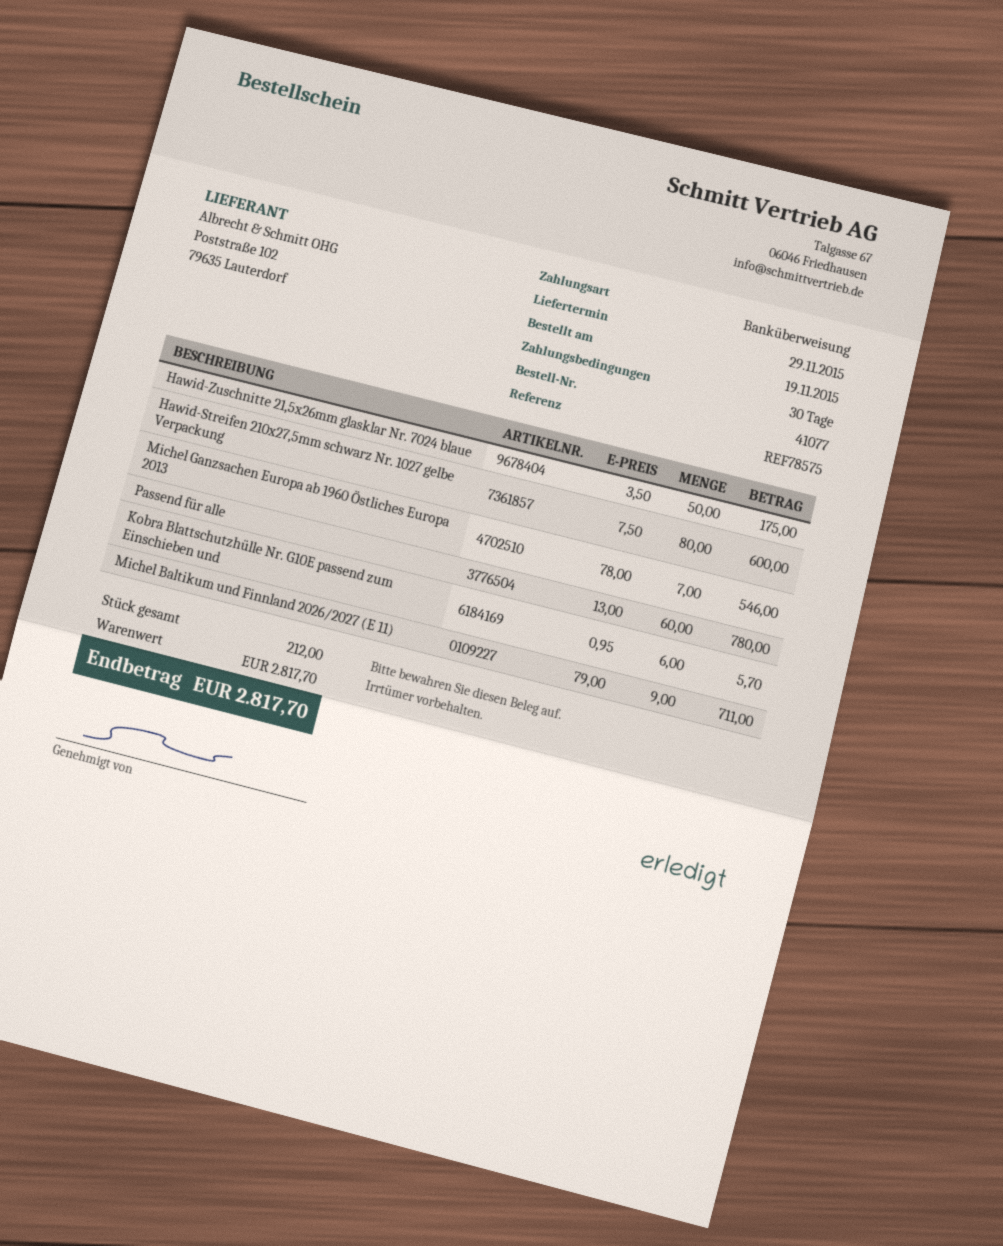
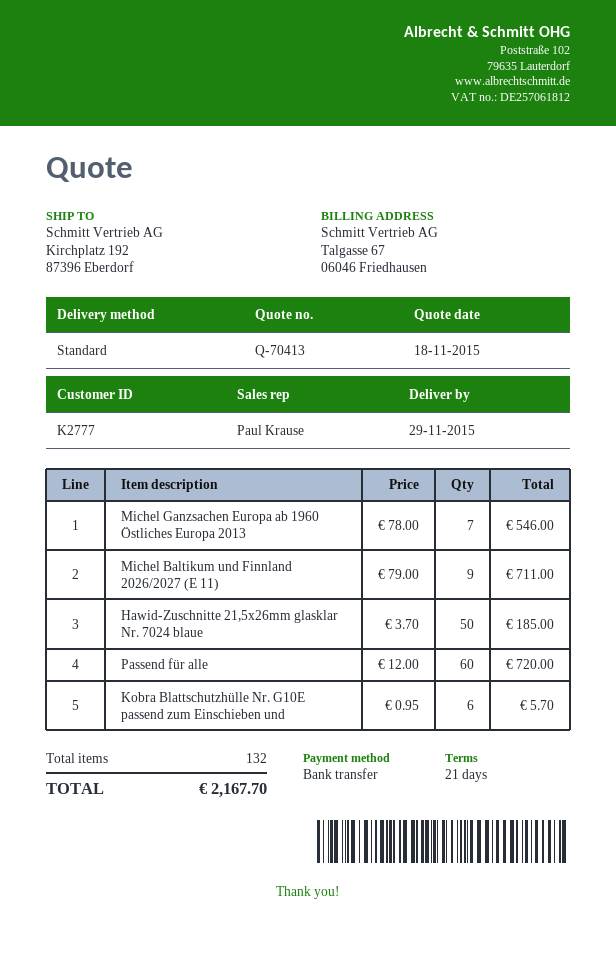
payment terms: 30 days -> 21 days
Hawid-Zuschnitte 21,5x26mm glasklar Nr. 7024 blaue: 50 x 3.50 = 175.00 -> 50 x 3.70 = 185.00
Hawid-Streifen 210x27,5mm schwarz Nr. 1027 gelbe Verpackung: 80 x 7.50 = 600.00 -> none
Passend für alle: 60 x 13.00 = 780.00 -> 60 x 12.00 = 720.00
total quantity: 212 -> 132
total: 2817.70 -> 2167.70

